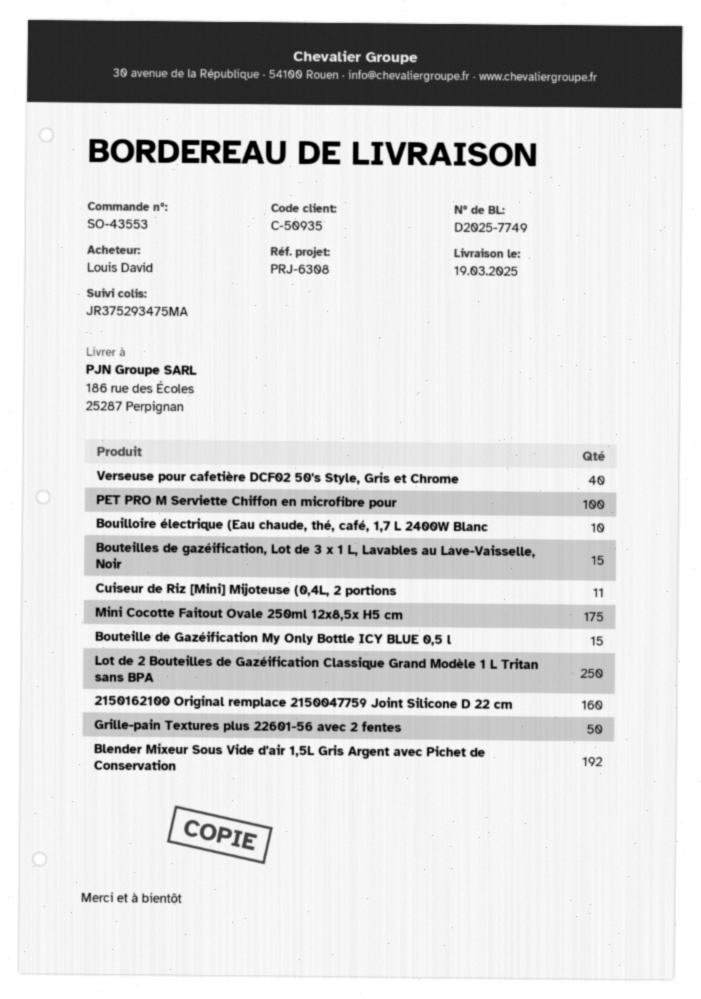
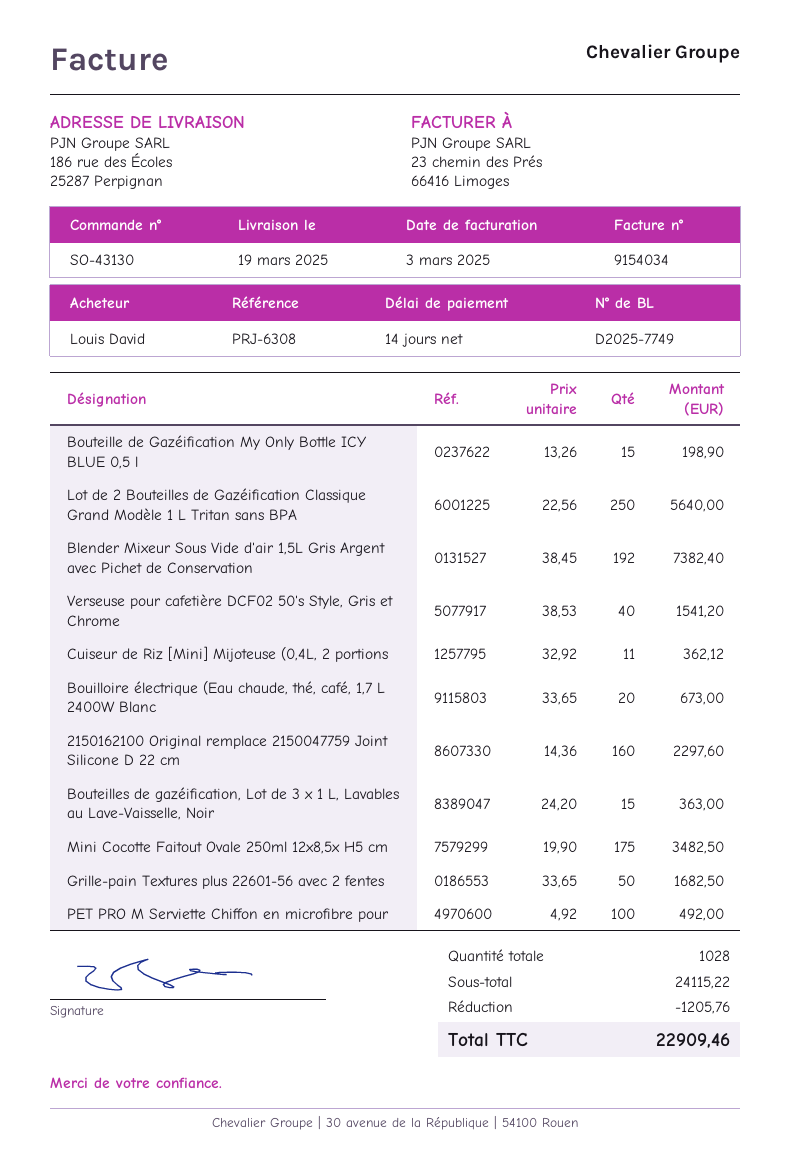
order number: SO-43553 -> SO-43130
Bouilloire électrique (Eau chaude, thé, café, 1,7 L 2400W Blanc: 10 -> 20

